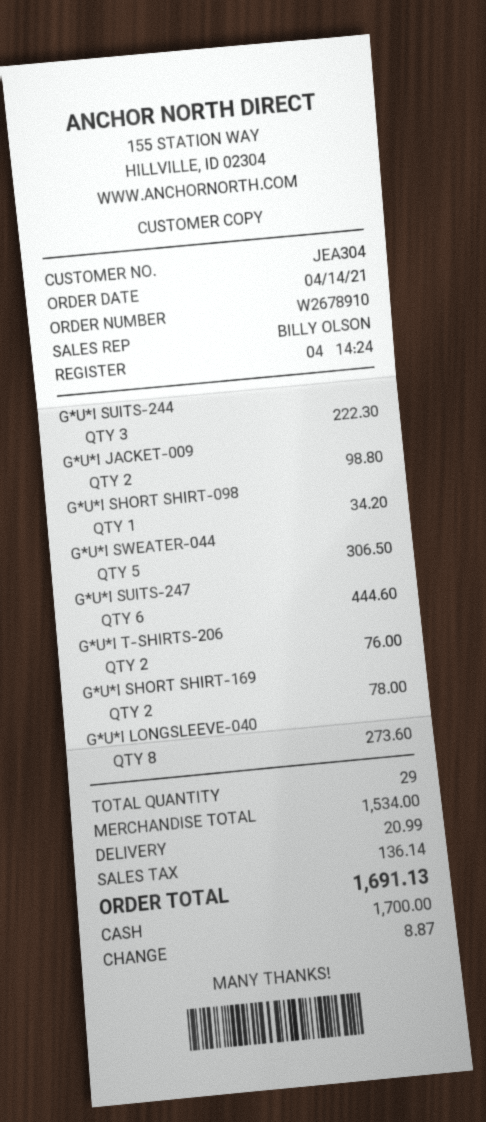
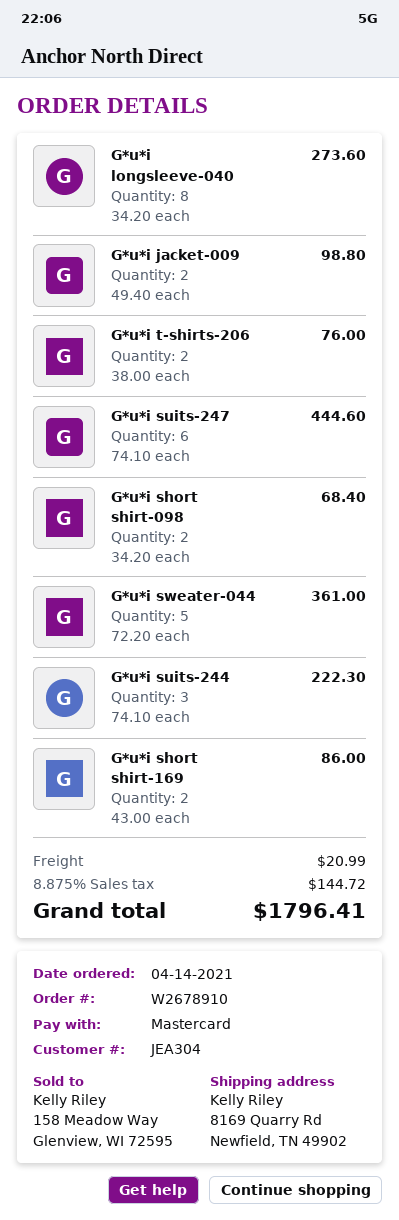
payment method: cash -> Mastercard
G*U*I SHORT SHIRT-098: 1 for 34.20 -> 2 for 68.40
G*U*I SWEATER-044: 5 for 306.50 -> 5 for 361.00
G*U*I SHORT SHIRT-169: 2 for 78.00 -> 2 for 86.00
tax: 136.14 -> 144.72
total: 1691.13 -> 1796.41

